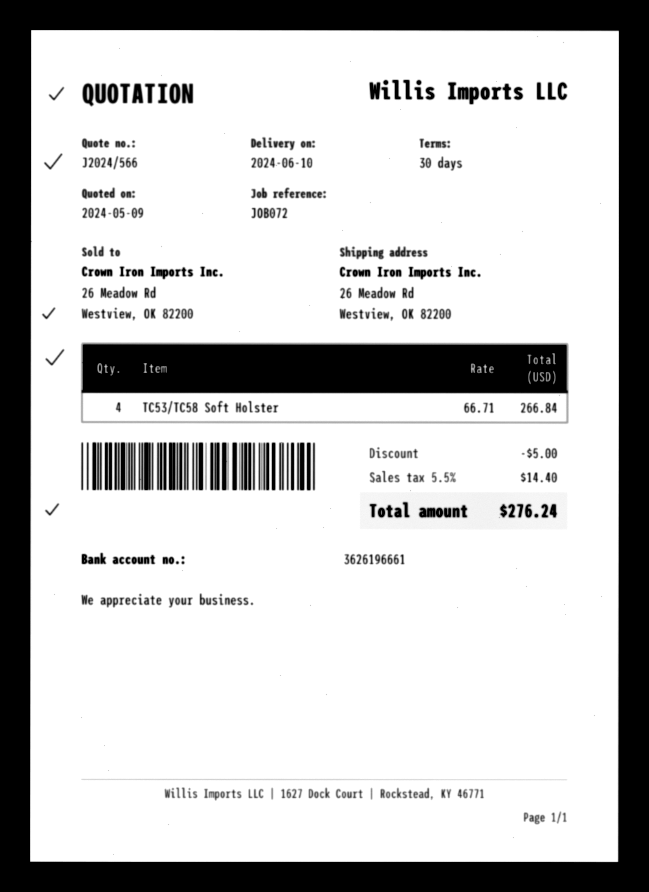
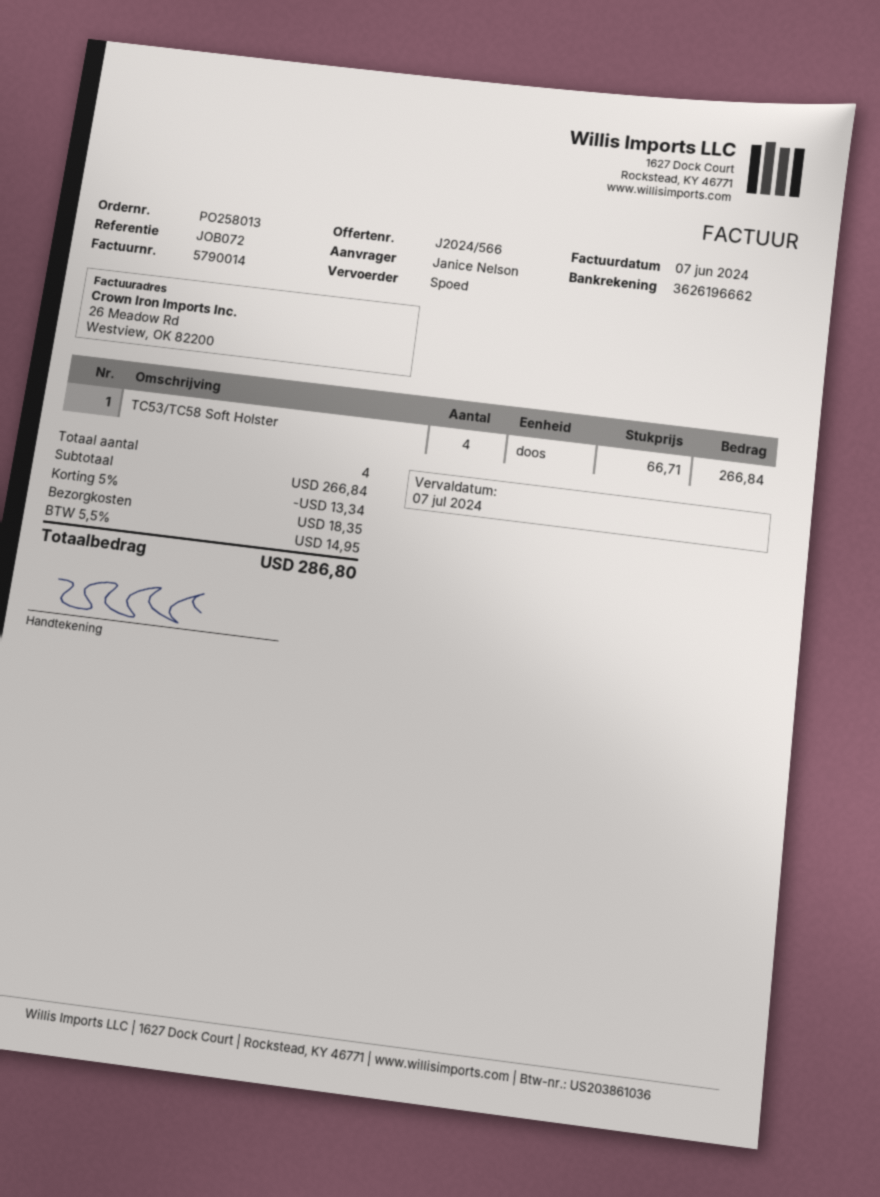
bank account: 3626196661 -> 3626196662
discount: 5.00 -> 13.34
shipping: none -> 18.35
tax: 5.5% = 14.40 -> 5.5% = 14.95
total: 276.24 -> 286.80

